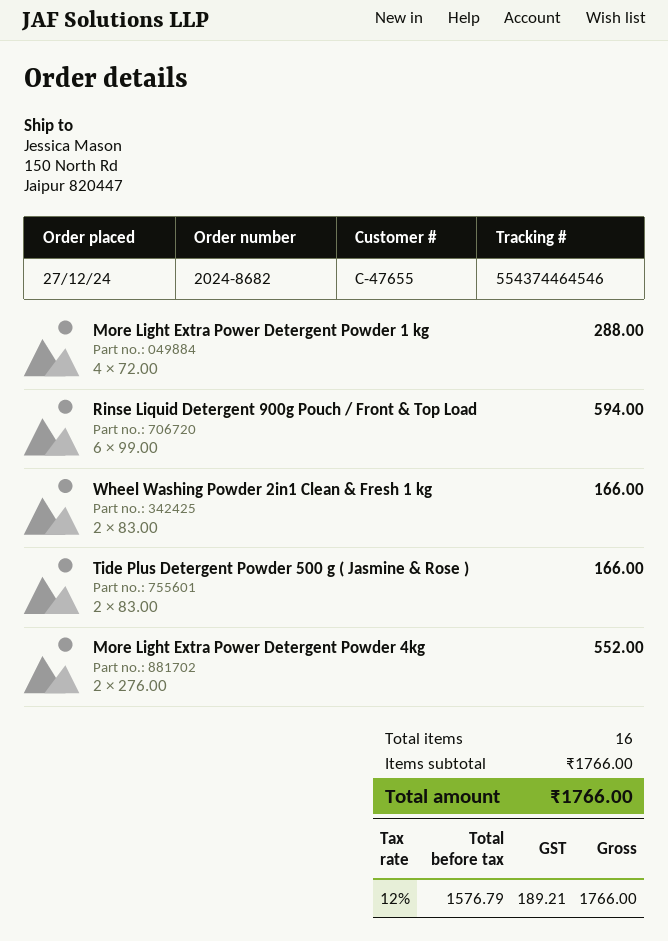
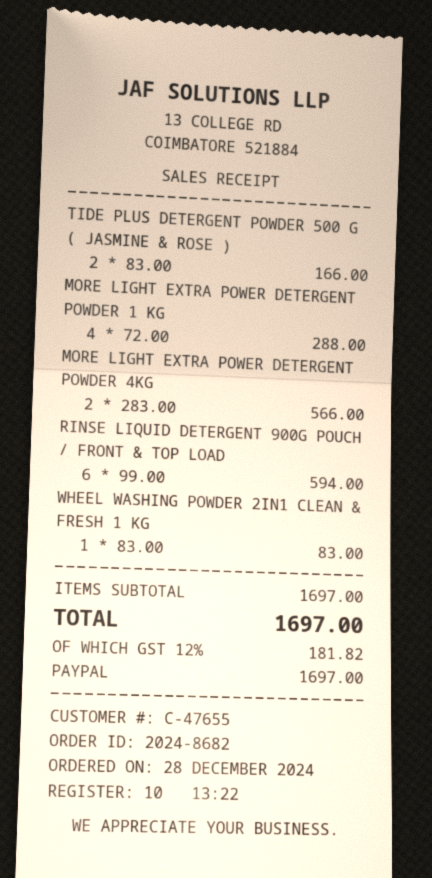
order date: 2024-12-27 -> 2024-12-28
Wheel Washing Powder 2in1 Clean & Fresh 1 kg: 2 x 83.00 = 166.00 -> 1 x 83.00 = 83.00
More Light Extra Power Detergent Powder 4kg: 2 x 276.00 = 552.00 -> 2 x 283.00 = 566.00
subtotal: 1766.00 -> 1697.00
tax: 12% = 189.21 -> 12% = 181.82
total: 1766.00 -> 1697.00

